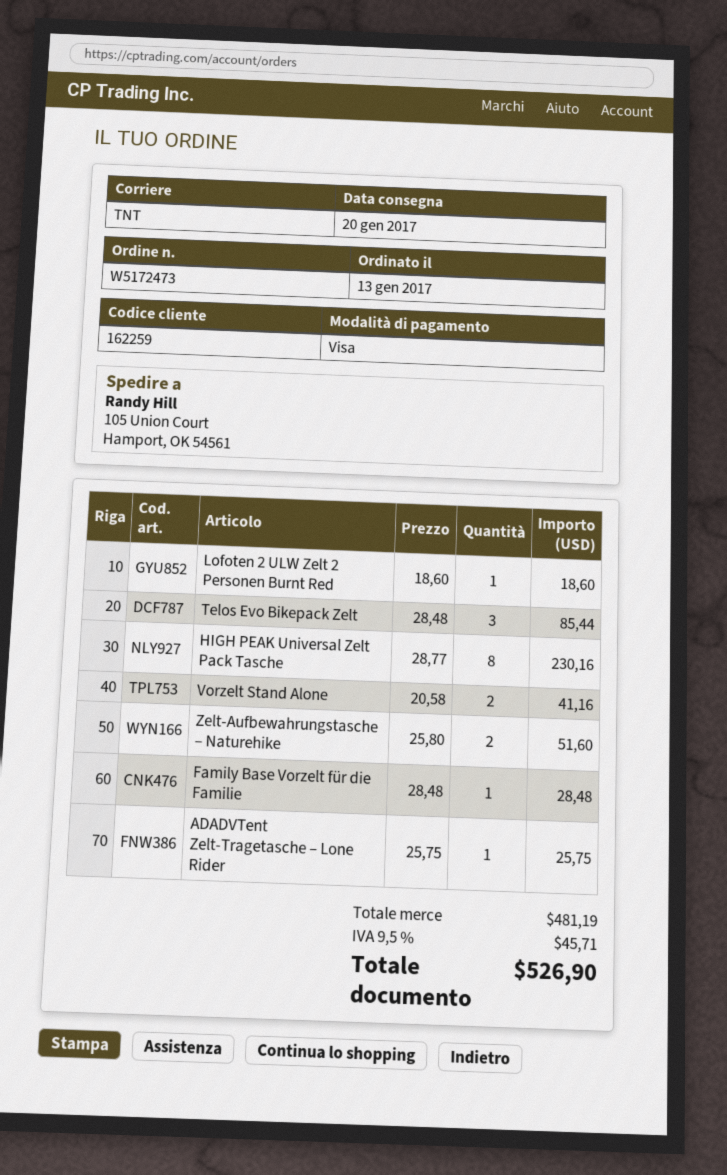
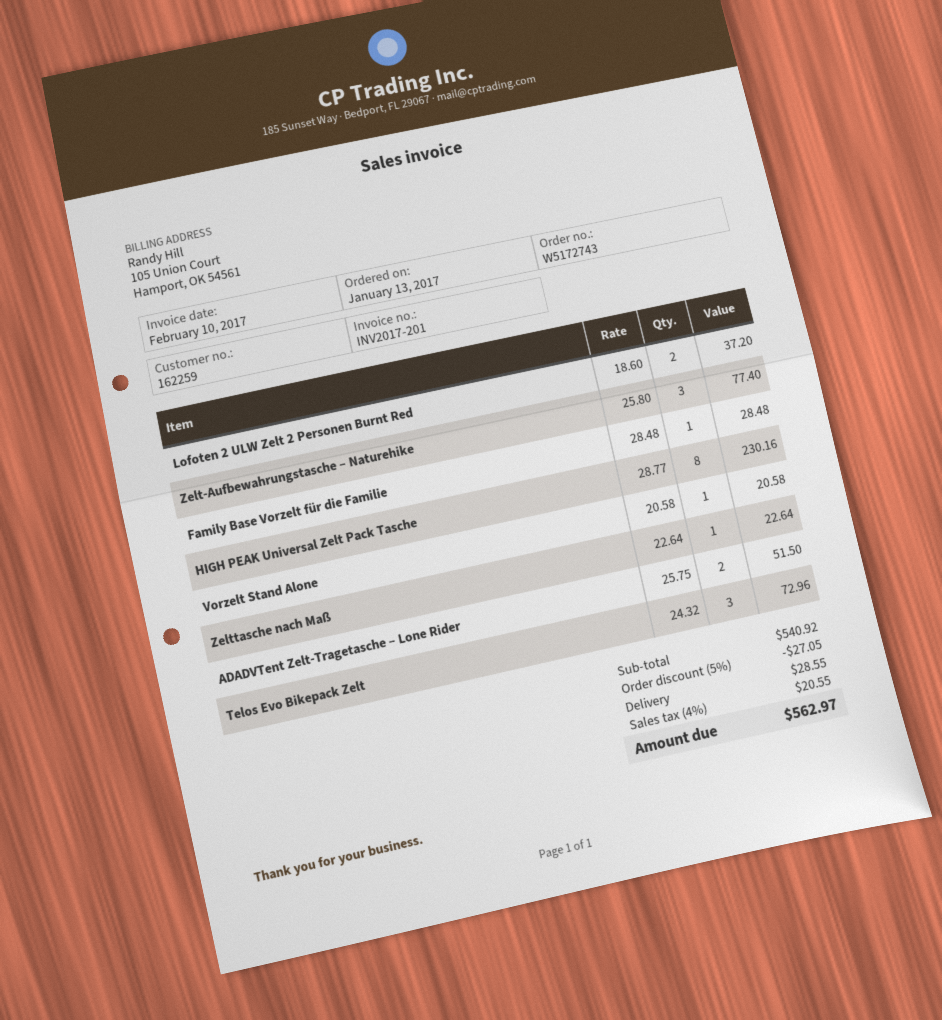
order number: W5172473 -> W5172743
Lofoten 2 ULW Zelt 2 Personen Burnt Red: 1 x 18.60 = 18.60 -> 2 x 18.60 = 37.20
Telos Evo Bikepack Zelt: 3 x 28.48 = 85.44 -> 3 x 24.32 = 72.96
Vorzelt Stand Alone: 2 x 20.58 = 41.16 -> 1 x 20.58 = 20.58
Zelt-Aufbewahrungstasche – Naturehike: 2 x 25.80 = 51.60 -> 3 x 25.80 = 77.40
ADADVTent Zelt-Tragetasche – Lone Rider: 1 x 25.75 = 25.75 -> 2 x 25.75 = 51.50
Zelttasche nach Maß: none -> 1 x 22.64 = 22.64
subtotal: 481.19 -> 540.92
discount: none -> 5% = 27.05
shipping: none -> 28.55
tax: 9.5% = 45.71 -> 4% = 20.55
total: 526.90 -> 562.97

